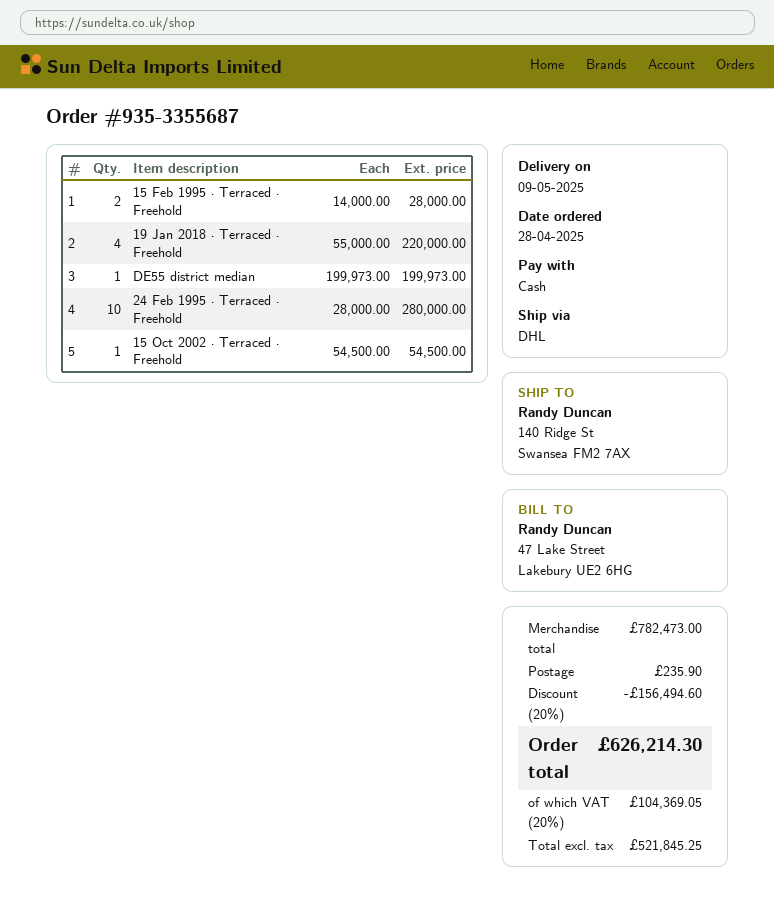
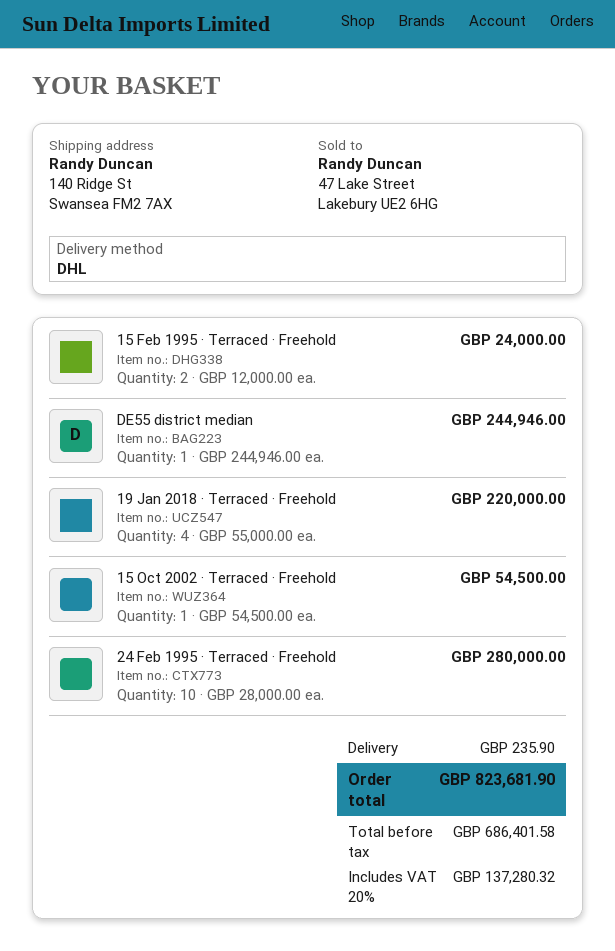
15 Feb 1995 · Terraced · Freehold: 2 x 14000.00 = 28000.00 -> 2 x 12000.00 = 24000.00
DE55 district median: 1 x 199973.00 = 199973.00 -> 1 x 244946.00 = 244946.00
discount: 20% = 156494.60 -> none
net: 521845.25 -> 686401.58
tax: 20% = 104369.05 -> 20% = 137280.32
total: 626214.30 -> 823681.90

